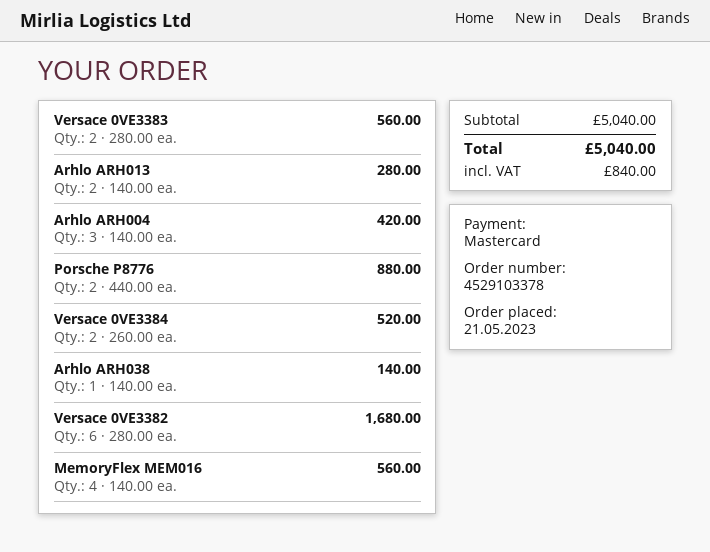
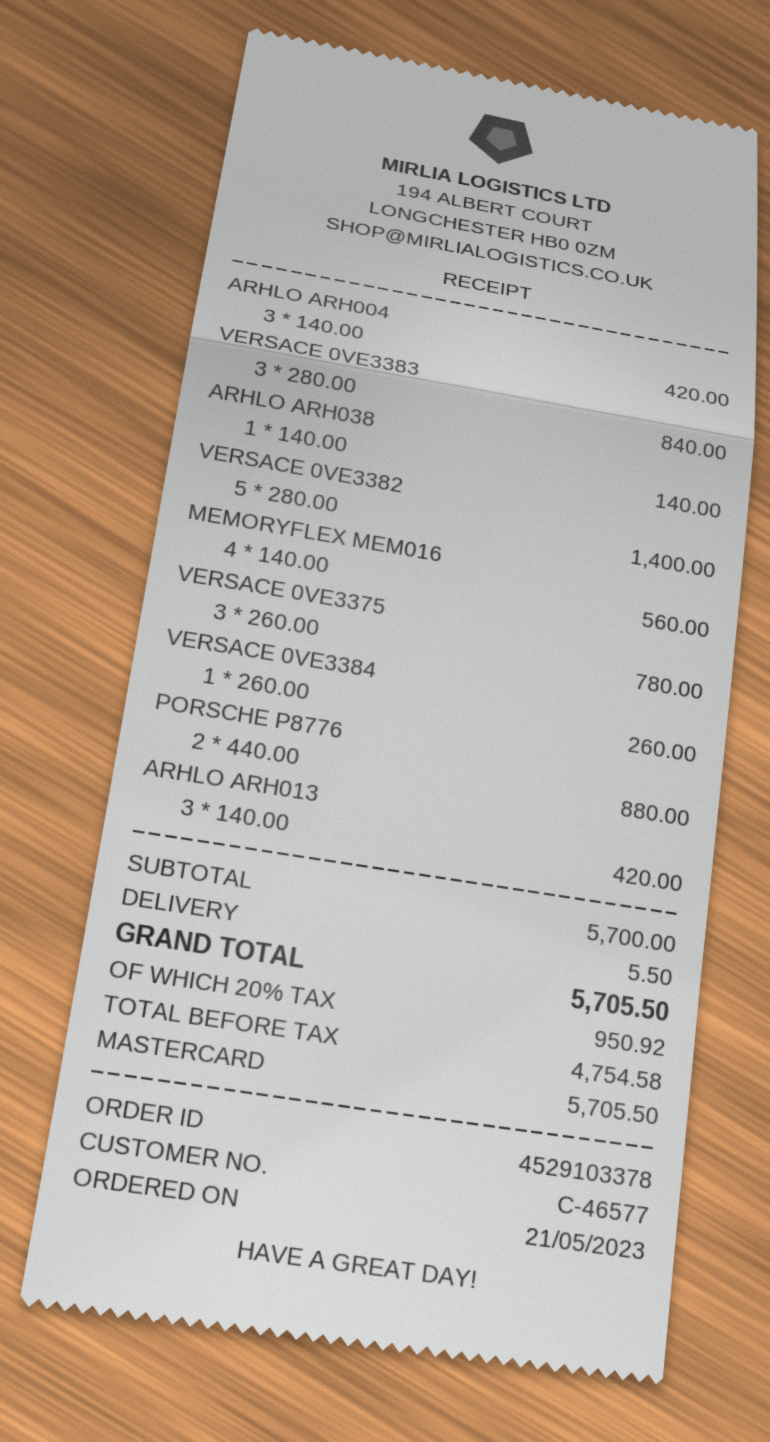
Versace 0VE3383: 2 x 280.00 = 560.00 -> 3 x 280.00 = 840.00
Arhlo ARH013: 2 x 140.00 = 280.00 -> 3 x 140.00 = 420.00
Versace 0VE3384: 2 x 260.00 = 520.00 -> 1 x 260.00 = 260.00
Versace 0VE3382: 6 x 280.00 = 1680.00 -> 5 x 280.00 = 1400.00
VERSACE 0VE3375: none -> 3 x 260.00 = 780.00
subtotal: 5040.00 -> 5700.00
shipping: none -> 5.50
tax: 840.00 -> 950.92
total: 5040.00 -> 5705.50

